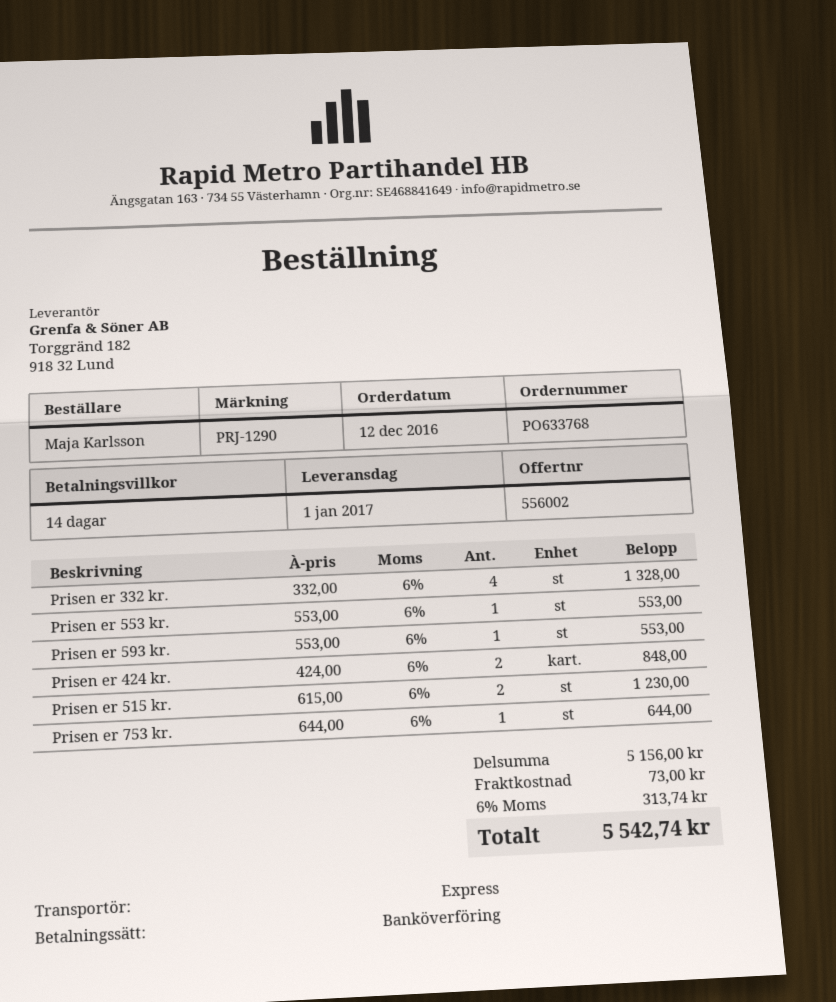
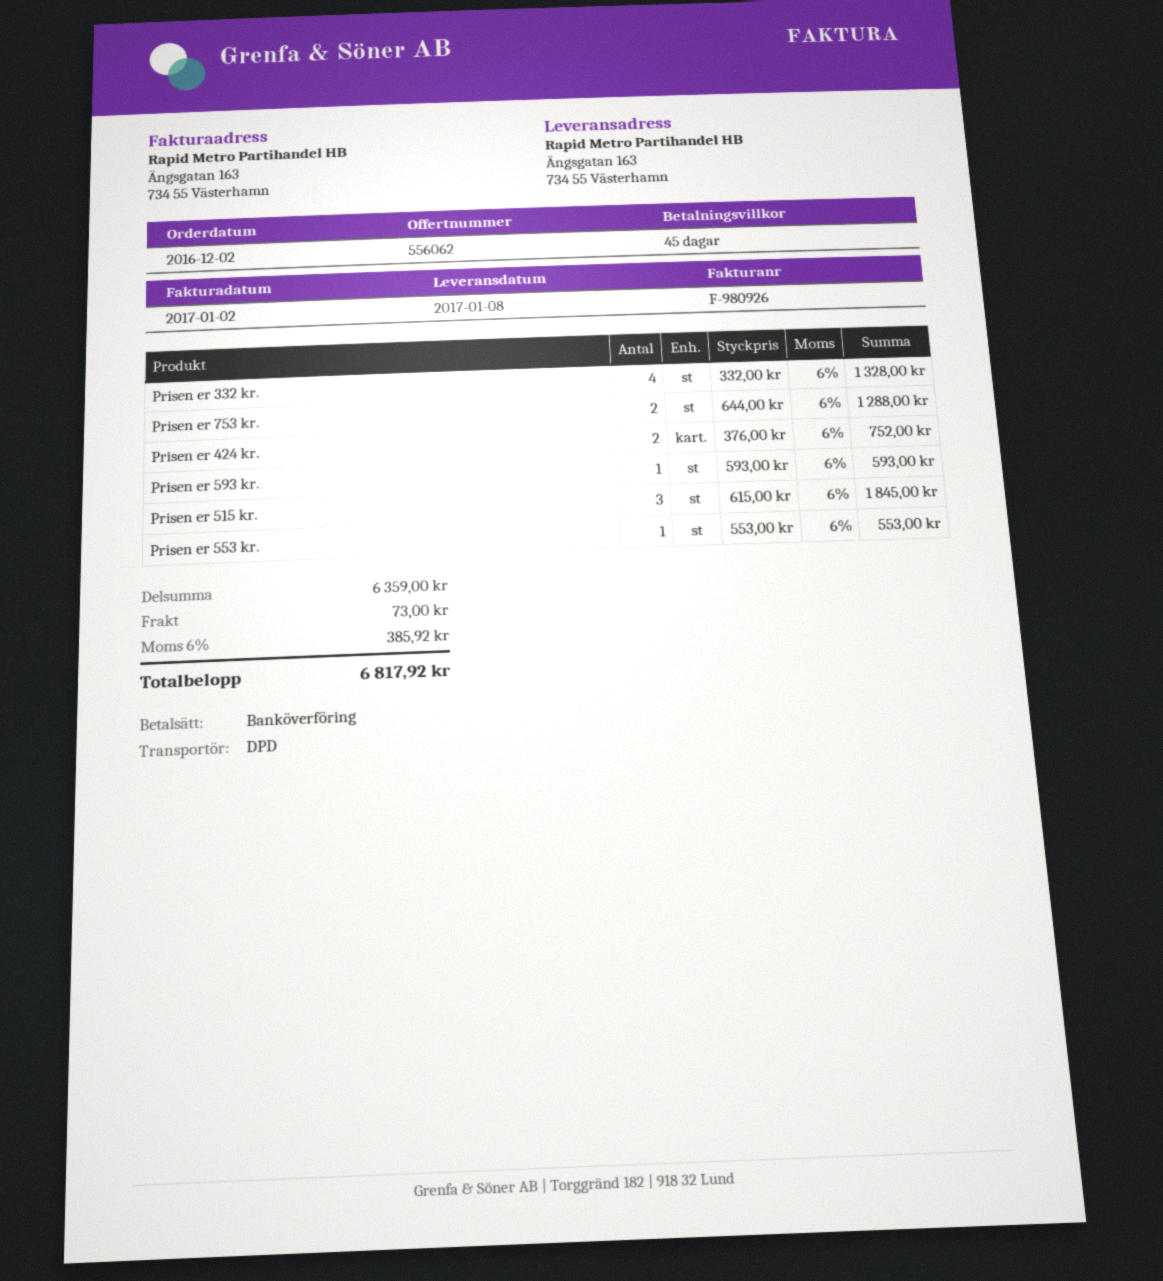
quote number: 556002 -> 556062
order date: 2016-12-12 -> 2016-12-02
delivery date: 2017-01-01 -> 2017-01-08
payment terms: 14 days -> 45 days
shipping method: express -> DPD
Prisen er 593 kr.: 1 x 553.00 = 553.00 -> 1 x 593.00 = 593.00
Prisen er 424 kr.: 2 x 424.00 = 848.00 -> 2 x 376.00 = 752.00
Prisen er 515 kr.: 2 x 615.00 = 1230.00 -> 3 x 615.00 = 1845.00
Prisen er 753 kr.: 1 x 644.00 = 644.00 -> 2 x 644.00 = 1288.00
subtotal: 5156.00 -> 6359.00
tax: 6% = 313.74 -> 6% = 385.92
total: 5542.74 -> 6817.92

